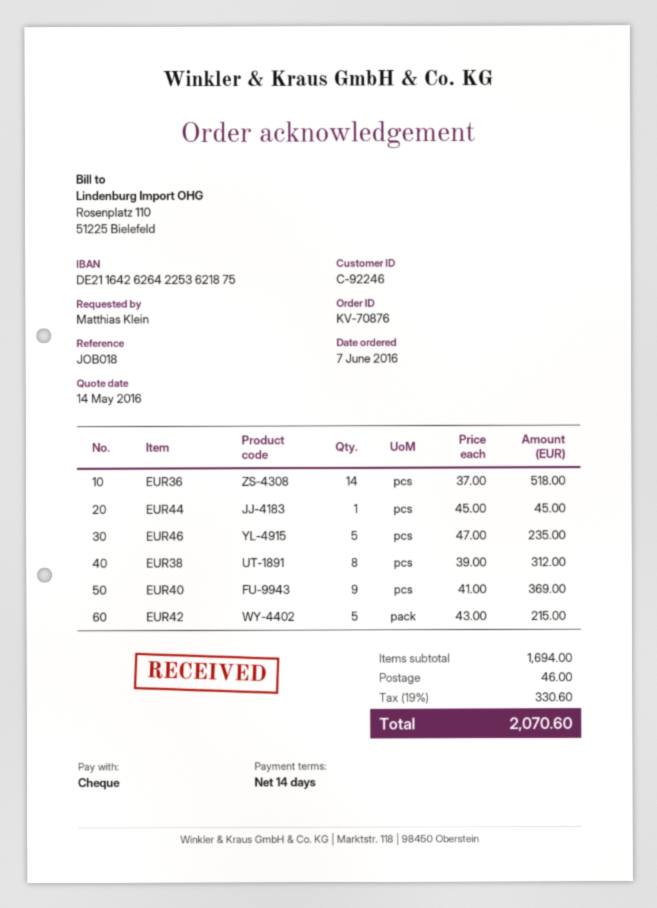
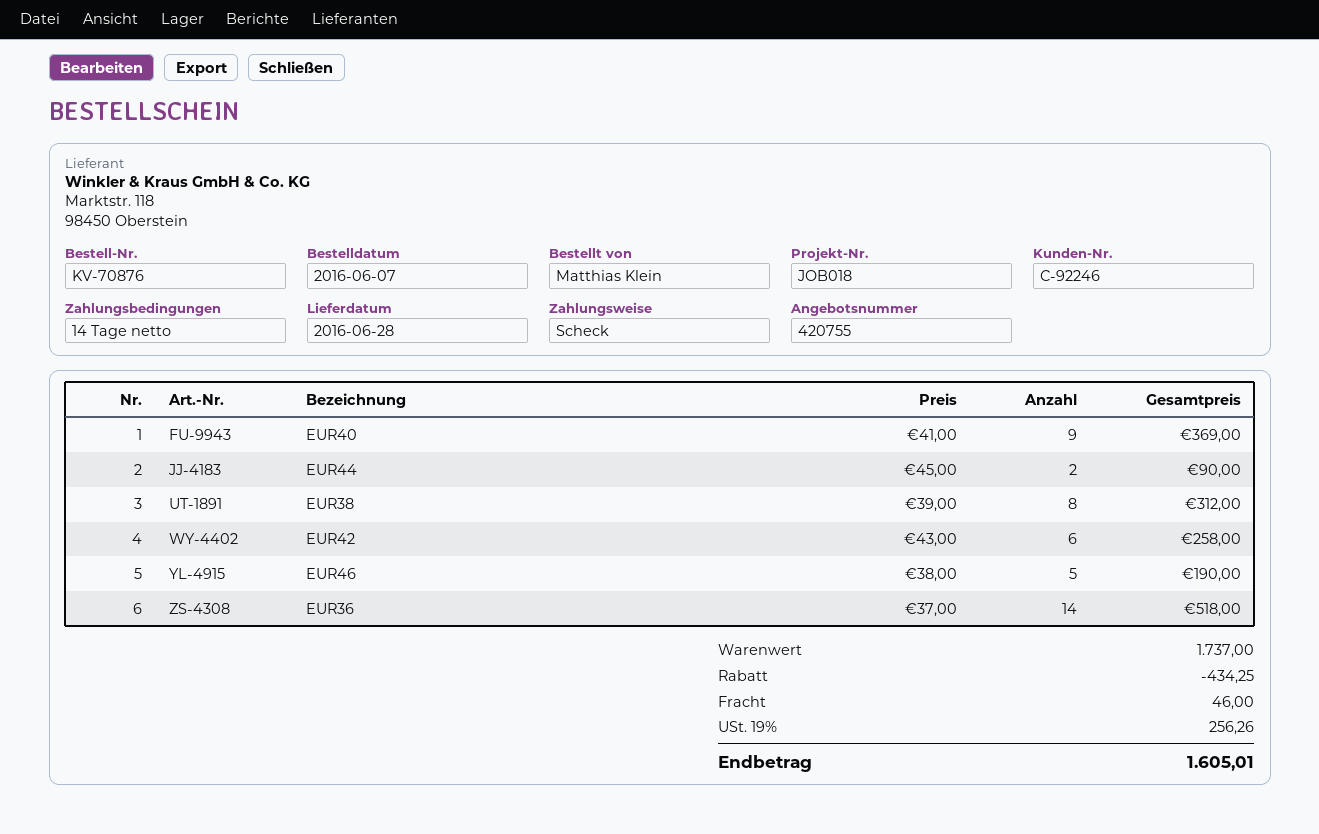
EUR44: 1 x 45.00 = 45.00 -> 2 x 45.00 = 90.00
EUR46: 5 x 47.00 = 235.00 -> 5 x 38.00 = 190.00
EUR42: 5 x 43.00 = 215.00 -> 6 x 43.00 = 258.00
subtotal: 1694.00 -> 1737.00
discount: none -> 434.25
tax: 19% = 330.60 -> 19% = 256.26
total: 2070.60 -> 1605.01

